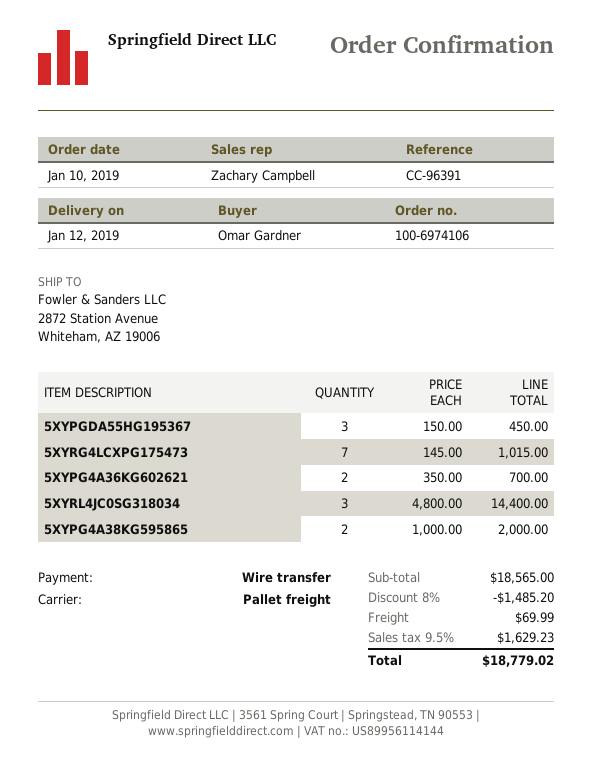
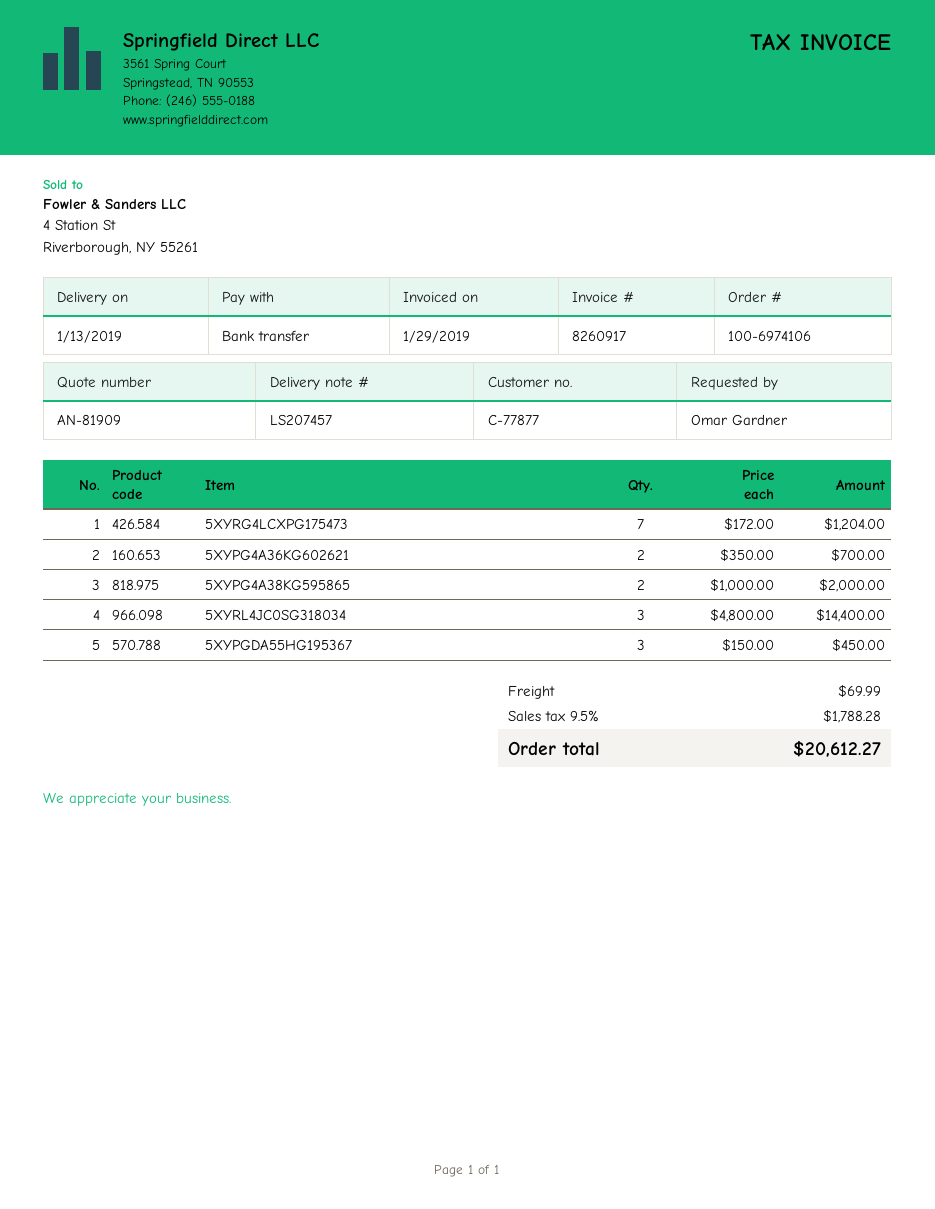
delivery date: 2019-01-12 -> 2019-01-13
5XYRG4LCXPG175473: 7 x 145.00 = 1015.00 -> 7 x 172.00 = 1204.00
discount: 8% = 1485.20 -> none
tax: 9.5% = 1629.23 -> 9.5% = 1788.28
total: 18779.02 -> 20612.27

